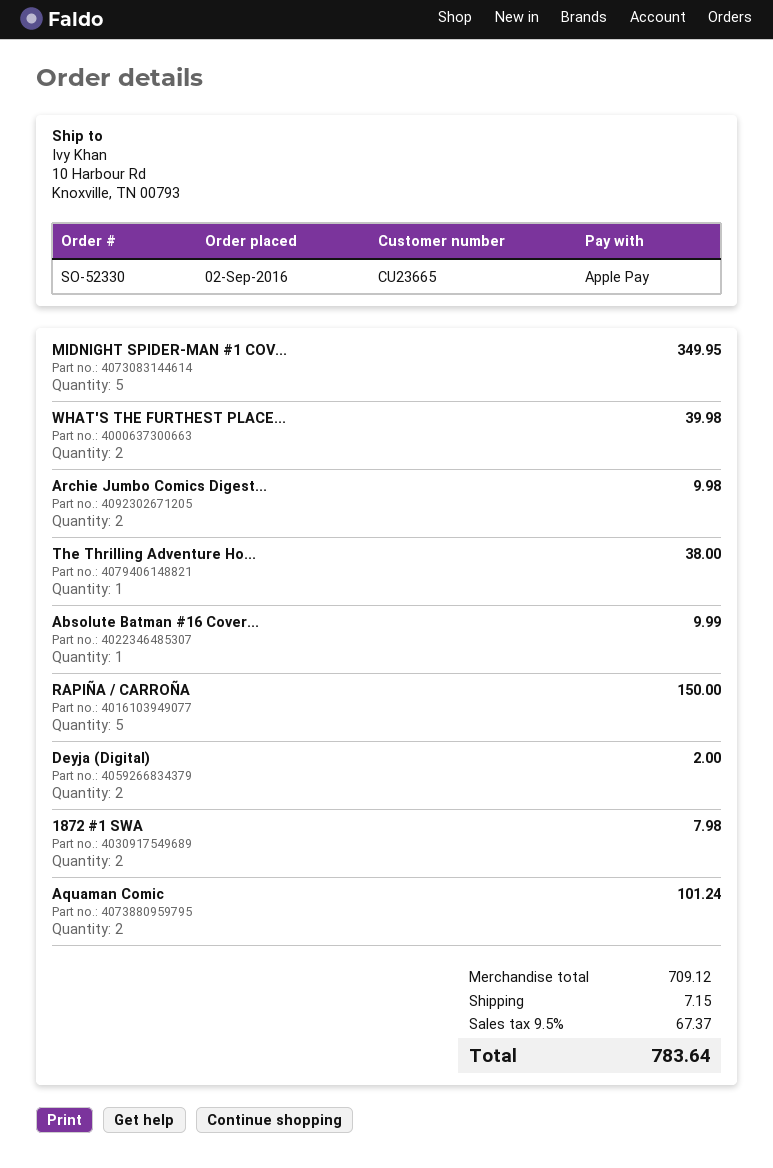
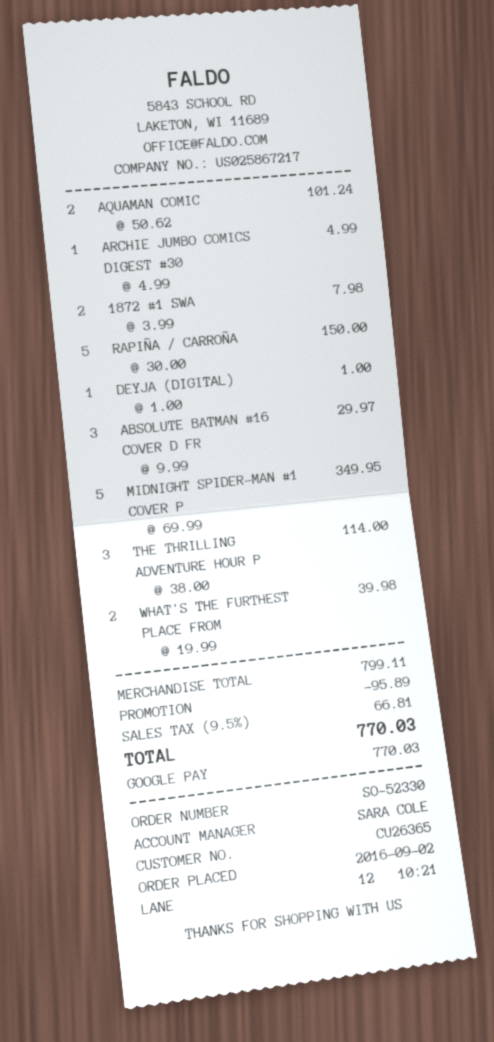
customer number: CU23665 -> CU26365
payment method: Apple Pay -> Google Pay
Archie Jumbo Comics Digest...: 2 for 9.98 -> 1 for 4.99
The Thrilling Adventure Ho...: 1 for 38.00 -> 3 for 114.00
Absolute Batman #16 Cover...: 1 for 9.99 -> 3 for 29.97
Deyja (Digital): 2 for 2.00 -> 1 for 1.00
subtotal: 709.12 -> 799.11
discount: none -> 95.89
shipping: 7.15 -> none
tax: 9.5% = 67.37 -> 9.5% = 66.81
total: 783.64 -> 770.03

